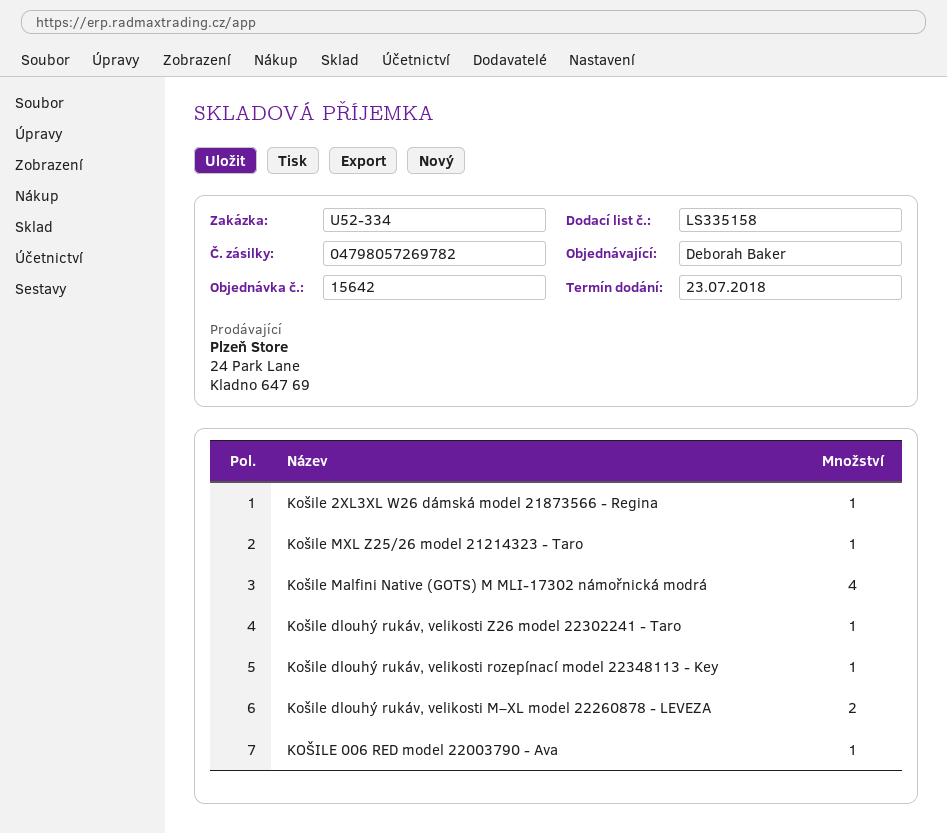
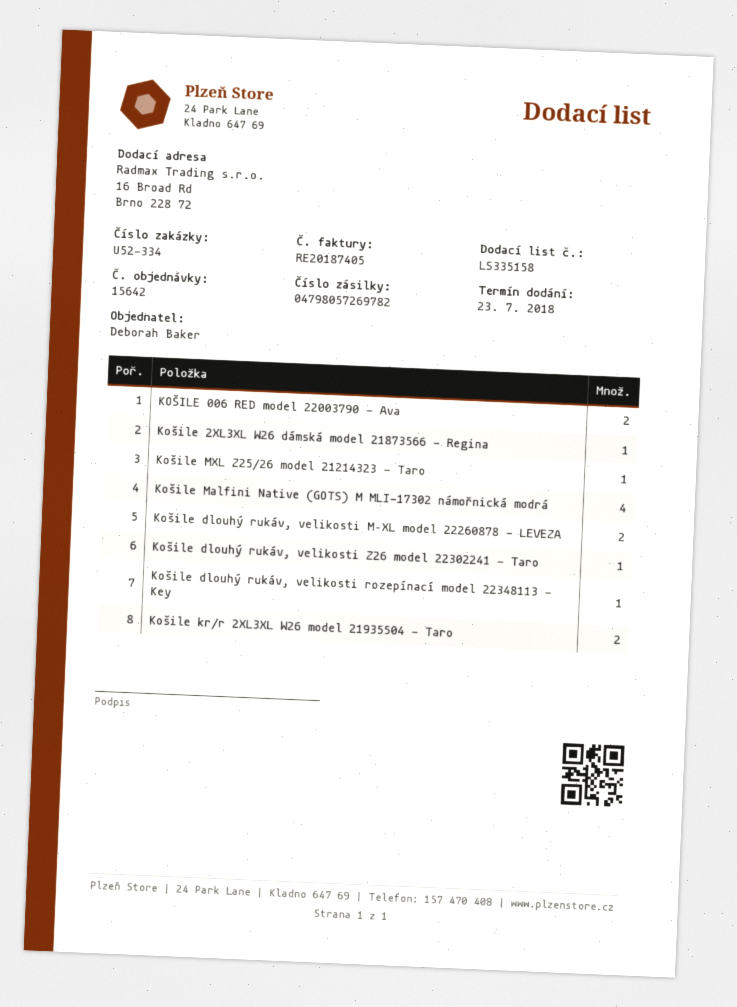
KOŠILE 006 RED model 22003790 - Ava: 1 -> 2
Košile kr/r 2XL3XL W26 model 21935504 - Taro: none -> 2

